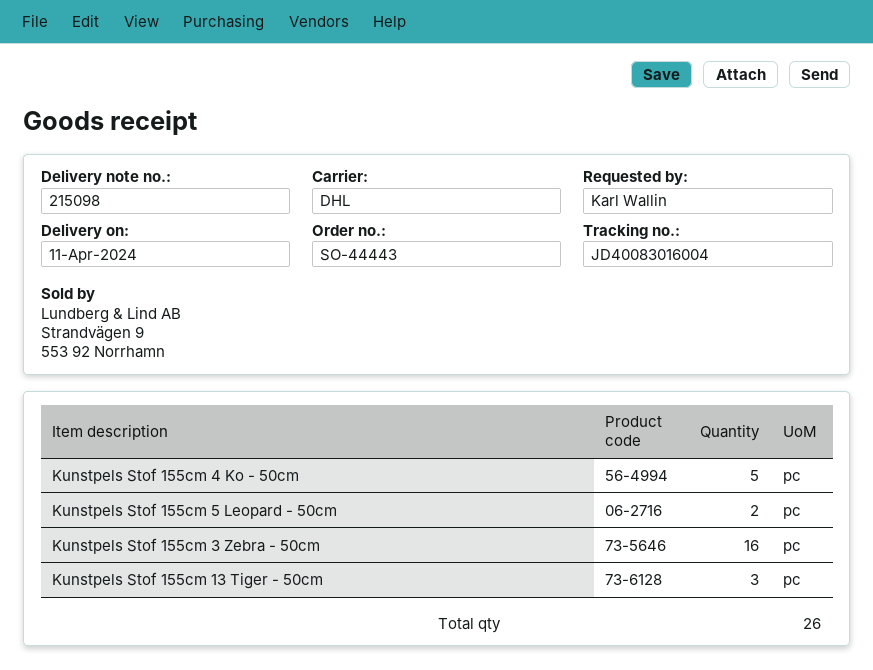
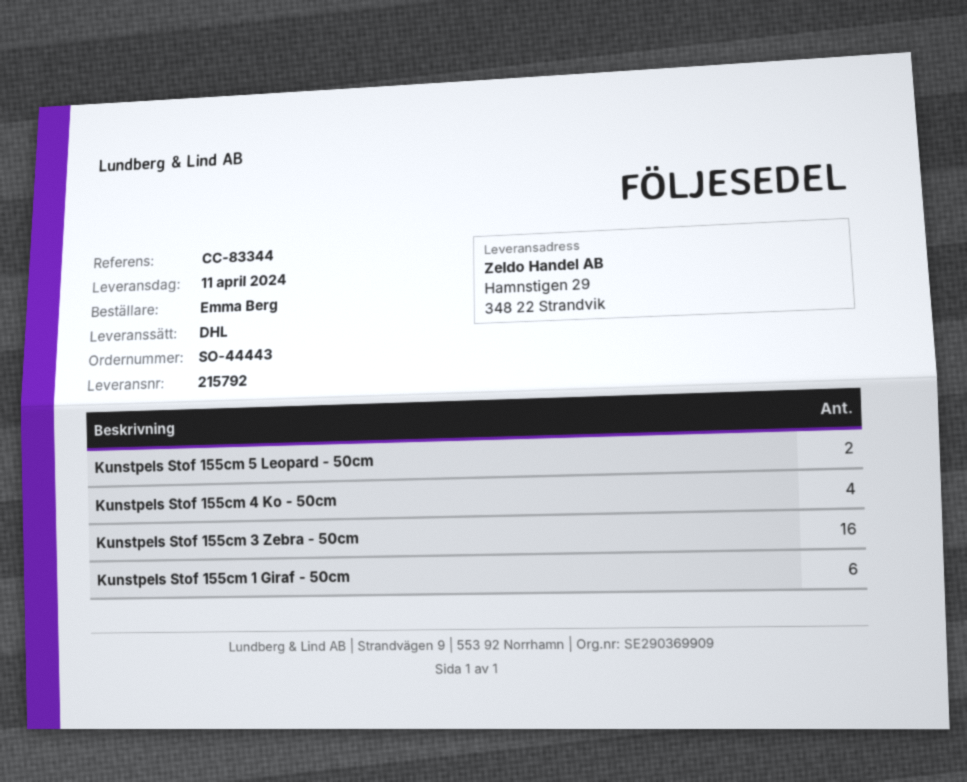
delivery note number: 215098 -> 215792
ordered by: Karl Wallin -> Emma Berg
Kunstpels Stof 155cm 4 Ko - 50cm: 5 -> 4
Kunstpels Stof 155cm 13 Tiger - 50cm: 3 -> none
Kunstpels Stof 155cm 1 Giraf - 50cm: none -> 6

